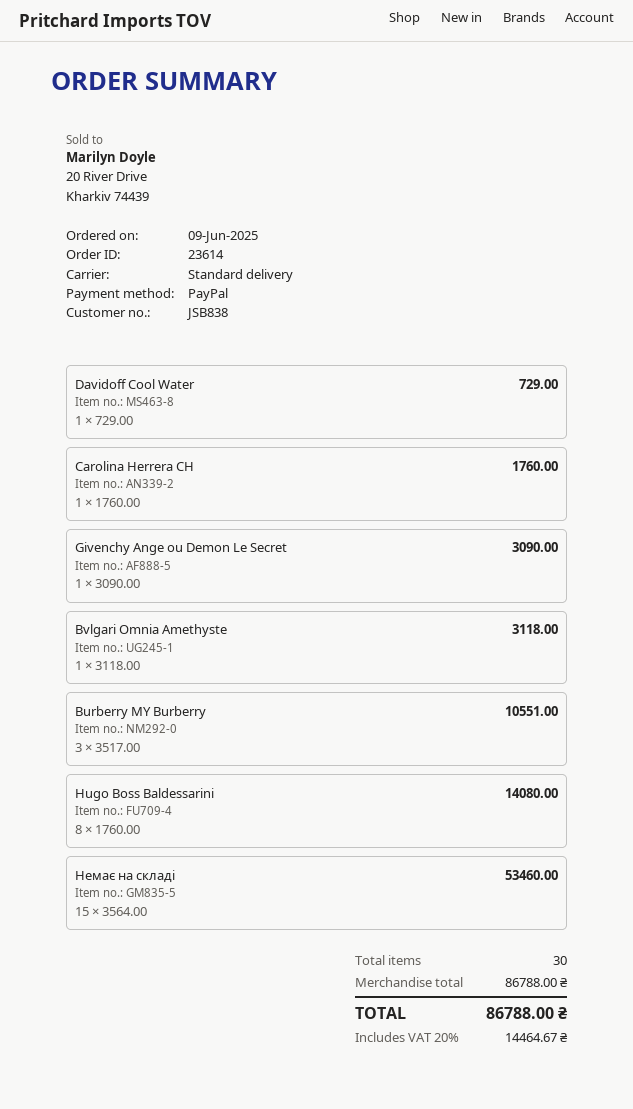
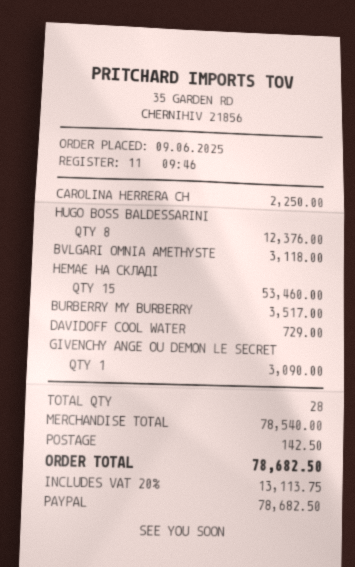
Carolina Herrera CH: 1 for 1760.00 -> 1 for 2250.00
Burberry MY Burberry: 3 for 10551.00 -> 1 for 3517.00
Hugo Boss Baldessarini: 8 for 14080.00 -> 8 for 12376.00
total quantity: 30 -> 28
subtotal: 86788.00 -> 78540.00
shipping: none -> 142.50
tax: 20% = 14464.67 -> 20% = 13113.75
total: 86788.00 -> 78682.50

